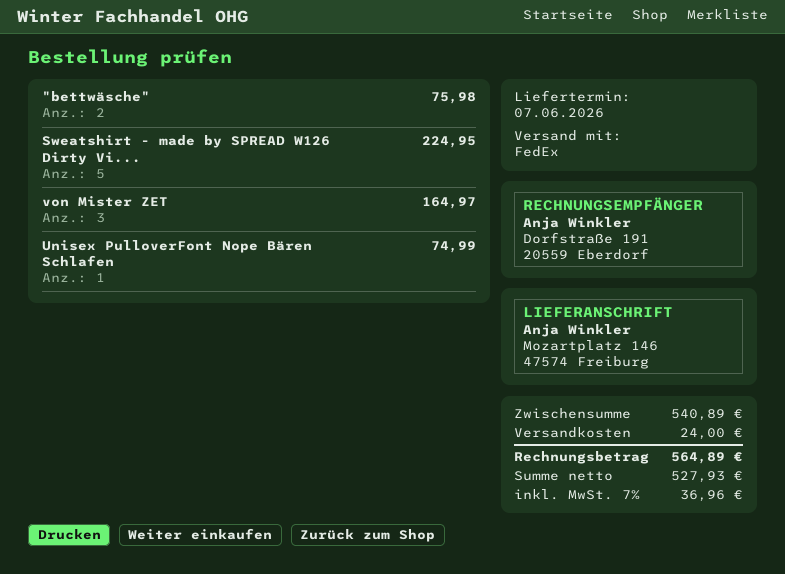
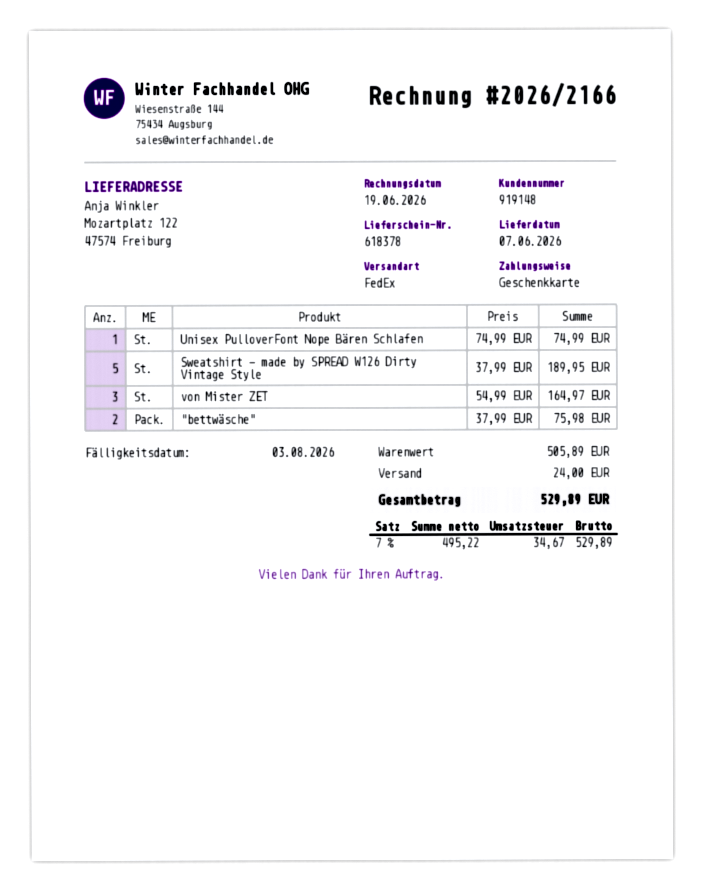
ship to: Mozartplatz 146, 47574 Freiburg -> Mozartplatz 122, 47574 Freiburg
Sweatshirt - made by SPREAD W126 Dirty Vi...: 5 for 224.95 -> 5 for 189.95
subtotal: 540.89 -> 505.89
net: 527.93 -> 495.22
tax: 7% = 36.96 -> 7% = 34.67
total: 564.89 -> 529.89

